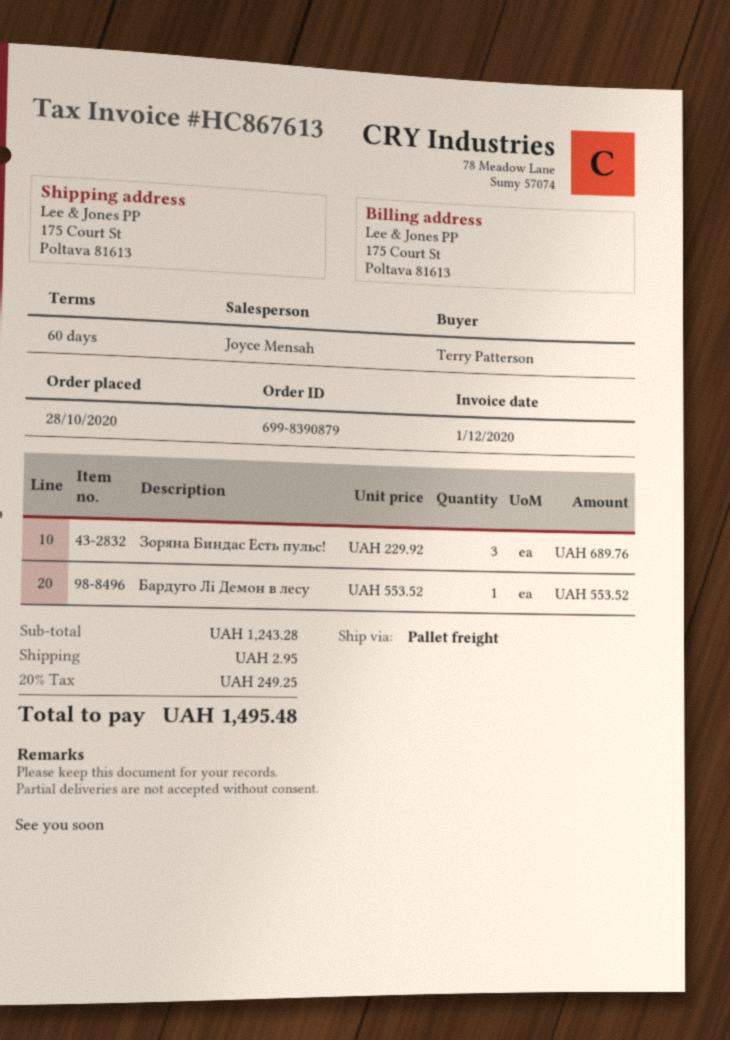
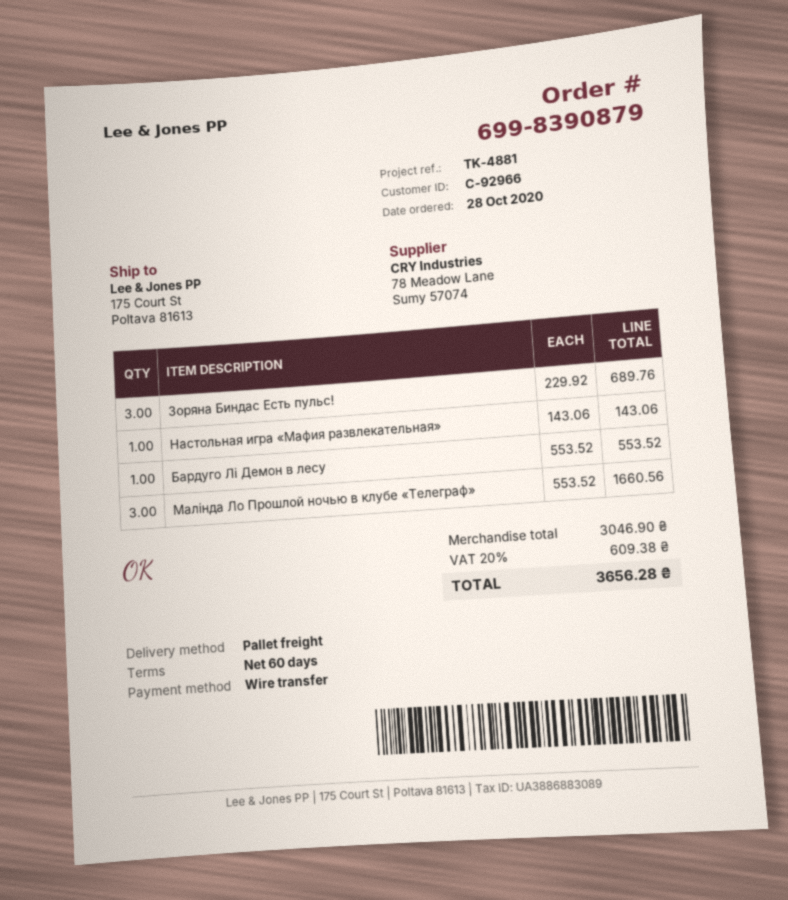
Настольная игра «Мафия развлекательная»: none -> 1 x 143.06 = 143.06
Малінда Ло Прошлой ночью в клубе «Телеграф»: none -> 3 x 553.52 = 1660.56
subtotal: 1243.28 -> 3046.90
shipping: 2.95 -> none
tax: 20% = 249.25 -> 20% = 609.38
total: 1495.48 -> 3656.28

